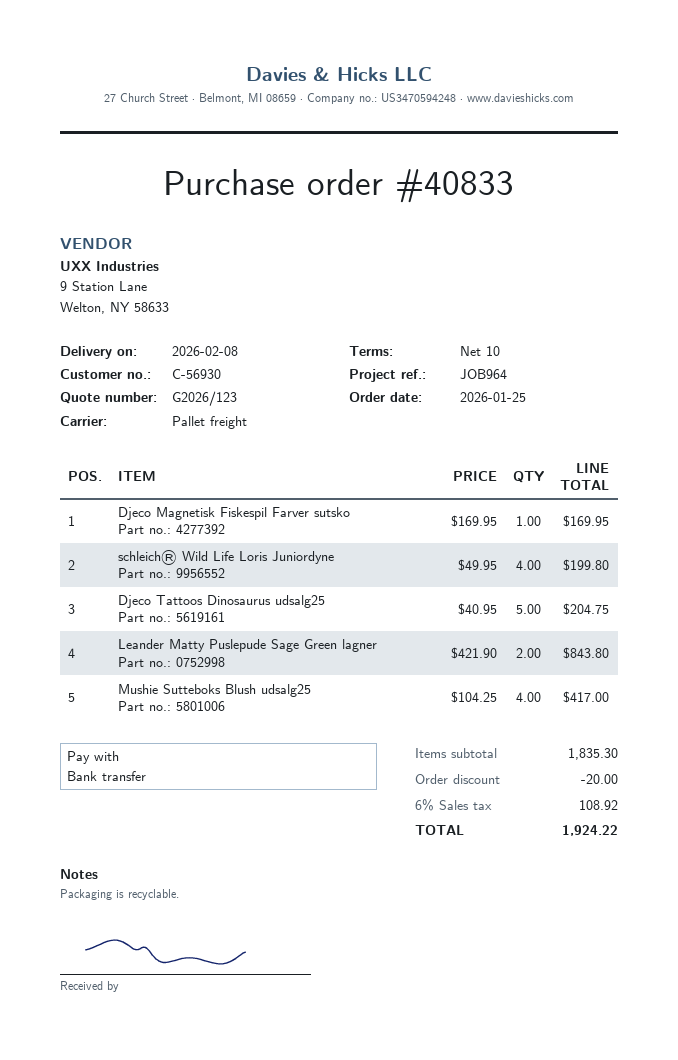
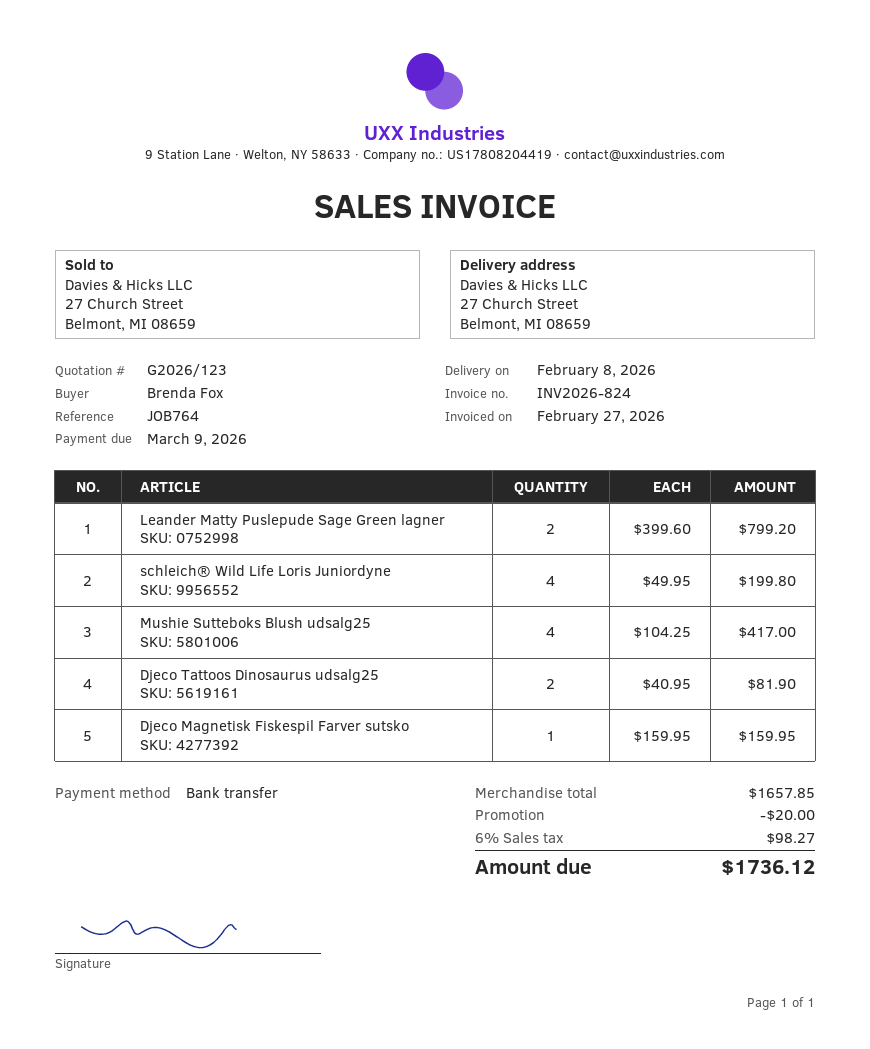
reference: JOB964 -> JOB764
Djeco Magnetisk Fiskespil Farver sutsko: 1 x 169.95 = 169.95 -> 1 x 159.95 = 159.95
Djeco Tattoos Dinosaurus udsalg25: 5 x 40.95 = 204.75 -> 2 x 40.95 = 81.90
Leander Matty Puslepude Sage Green lagner: 2 x 421.90 = 843.80 -> 2 x 399.60 = 799.20
subtotal: 1835.30 -> 1657.85
tax: 6% = 108.92 -> 6% = 98.27
total: 1924.22 -> 1736.12

